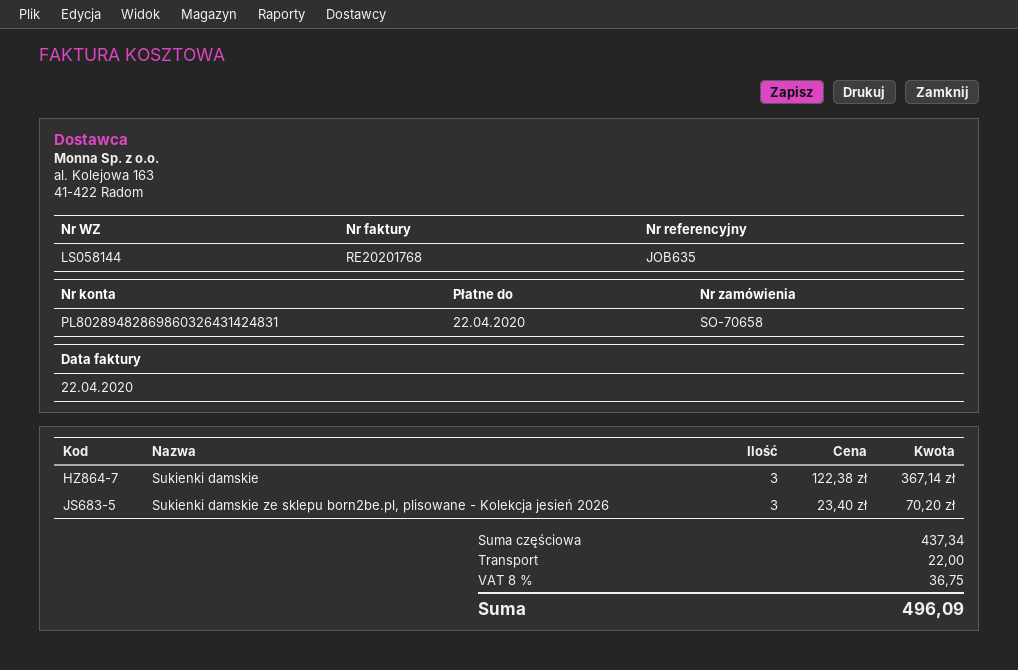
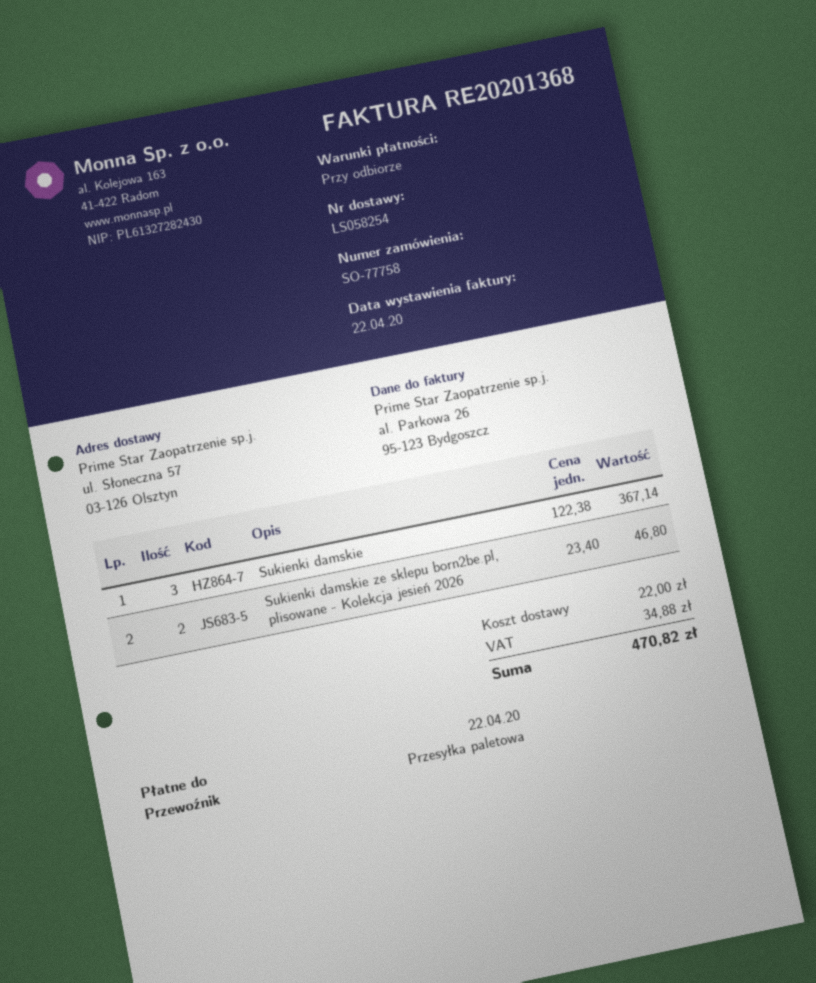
order number: SO-70658 -> SO-77758
delivery note number: LS058144 -> LS058254
invoice number: RE20201768 -> RE20201368
Sukienki damskie ze sklepu born2be.pl, plisowane - Kolekcja jesień 2026: 3 x 23.40 = 70.20 -> 2 x 23.40 = 46.80
tax: 36.75 -> 34.88
total: 496.09 -> 470.82

